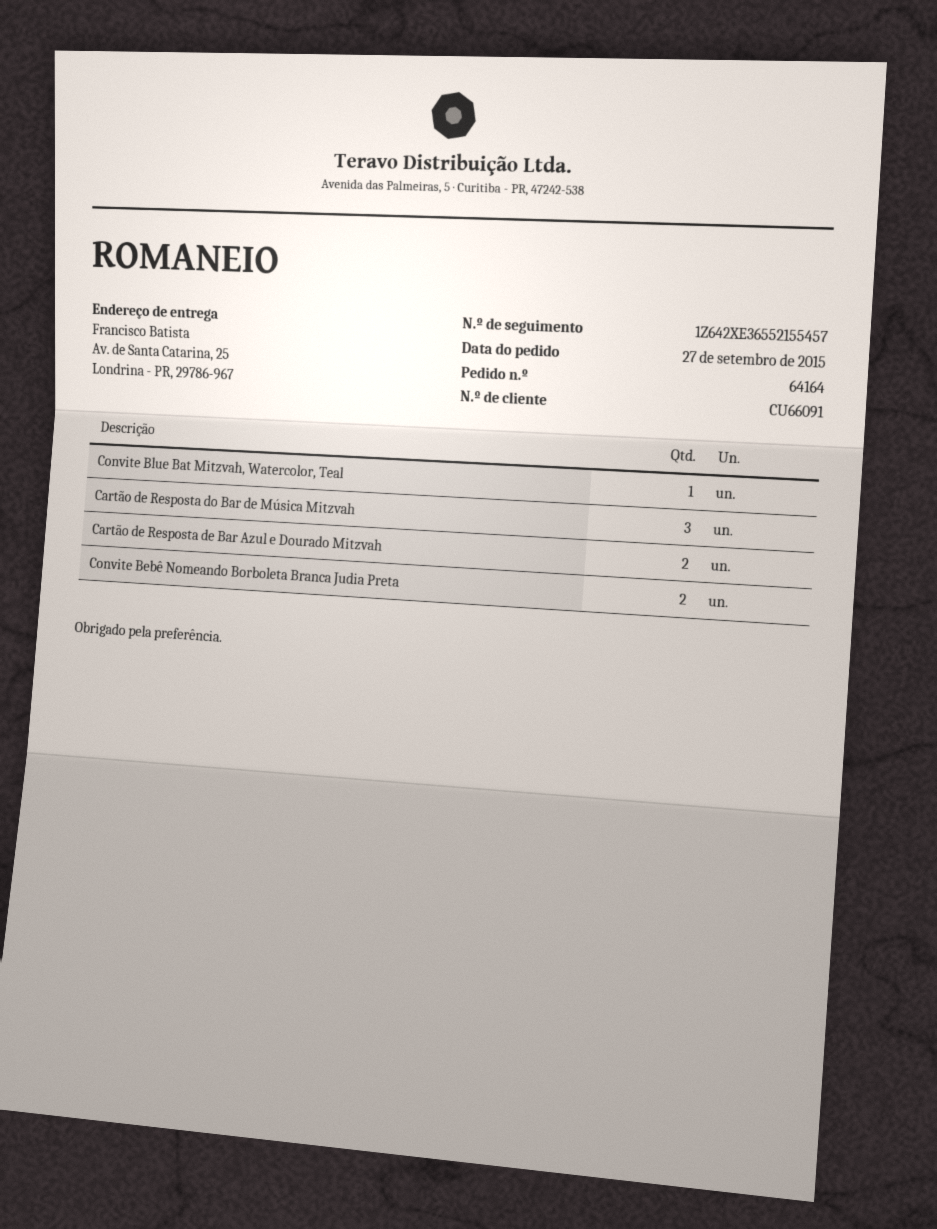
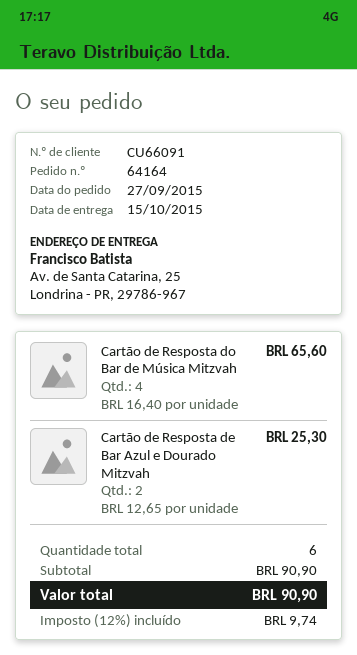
Convite Blue Bat Mitzvah, Watercolor, Teal: 1 -> none
Cartão de Resposta do Bar de Música Mitzvah: 3 -> 4
Convite Bebê Nomeando Borboleta Branca Judia Preta: 2 -> none

